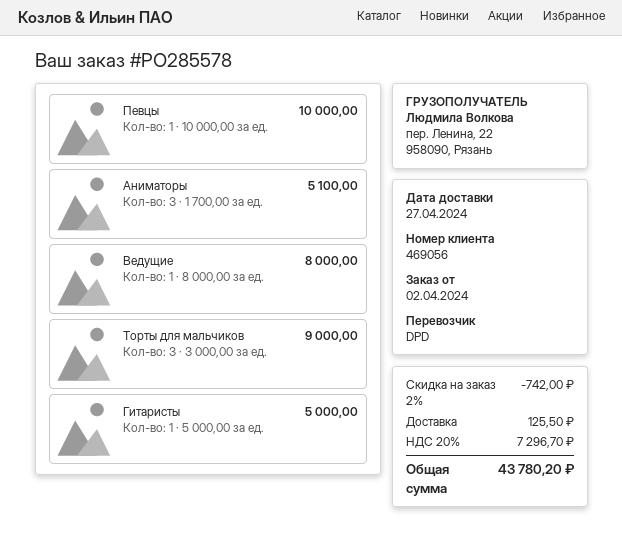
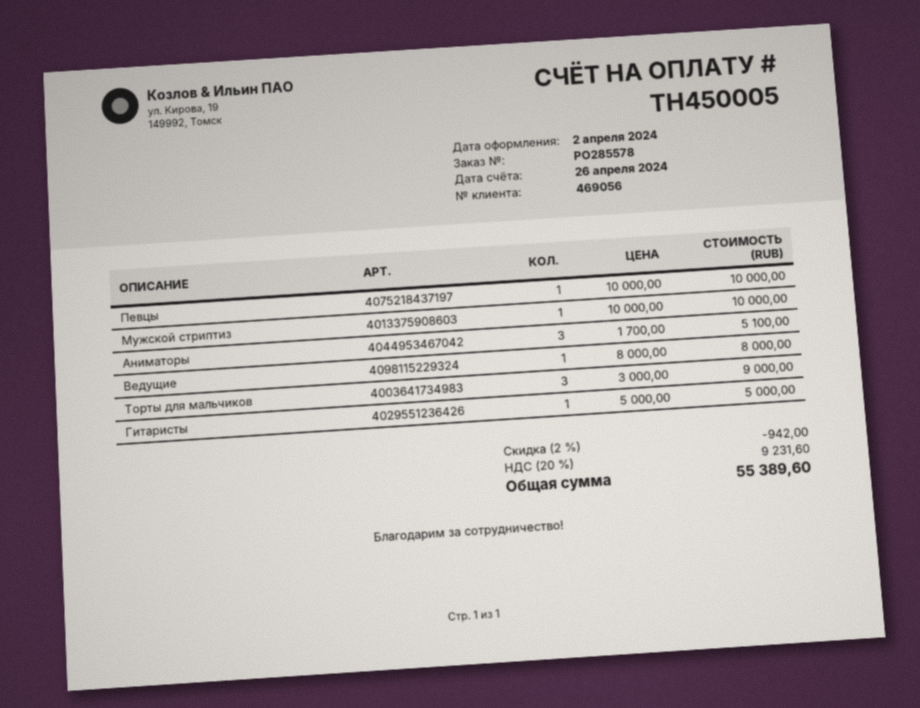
Мужской стриптиз: none -> 1 x 10000.00 = 10000.00
discount: 2% = 742.00 -> 2% = 942.00
shipping: 125.50 -> none
tax: 20% = 7296.70 -> 20% = 9231.60
total: 43780.20 -> 55389.60

